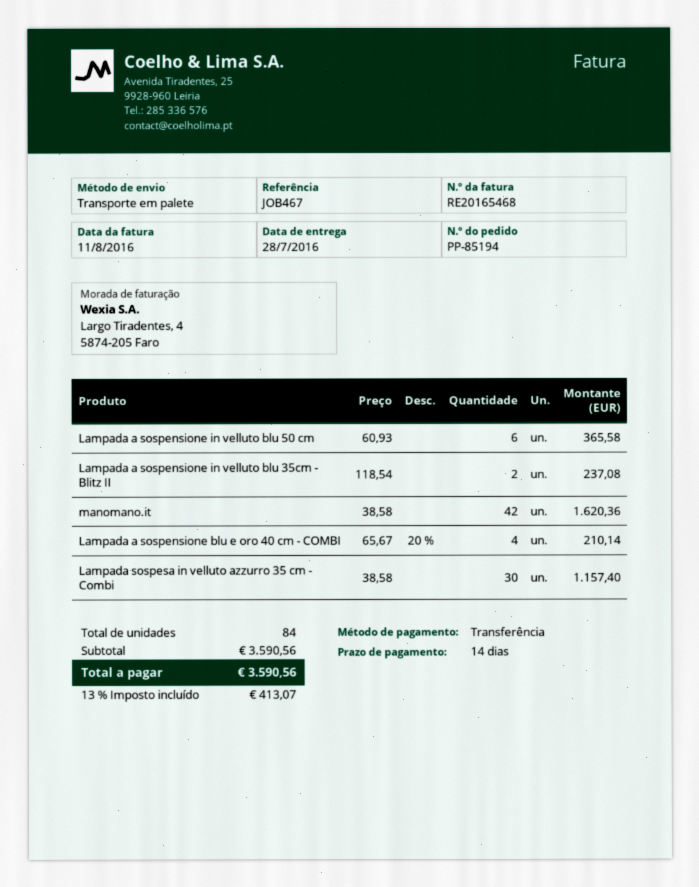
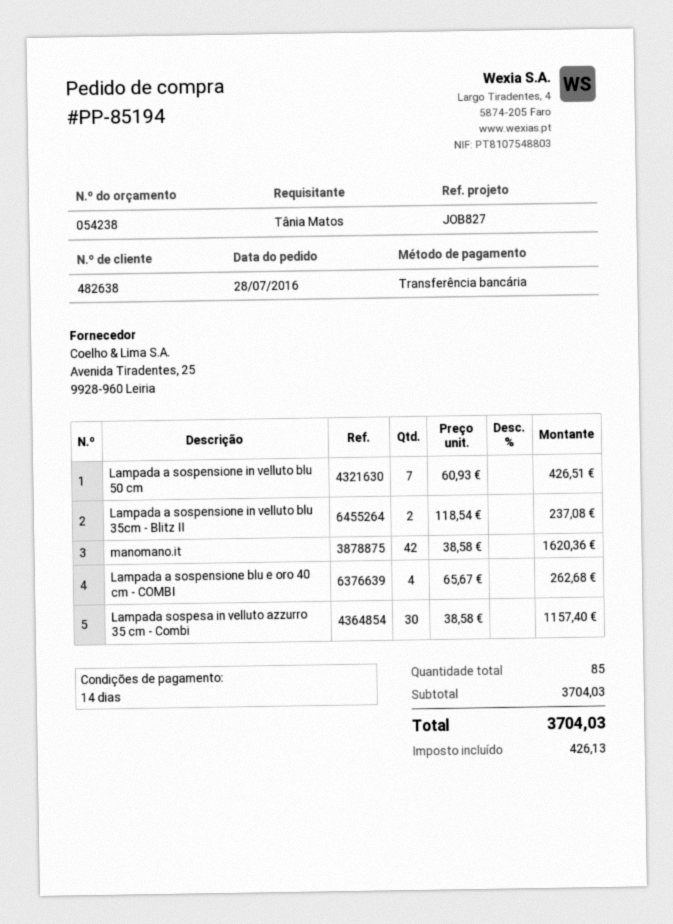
reference: JOB467 -> JOB827
Lampada a sospensione in velluto blu 50 cm: 6 x 60.93 = 365.58 -> 7 x 60.93 = 426.51
Lampada a sospensione blu e oro 40 cm - COMBI: 4 x 65.67 - 20% = 210.14 -> 4 x 65.67 = 262.68
total quantity: 84 -> 85
subtotal: 3590.56 -> 3704.03
tax: 413.07 -> 426.13
total: 3590.56 -> 3704.03

